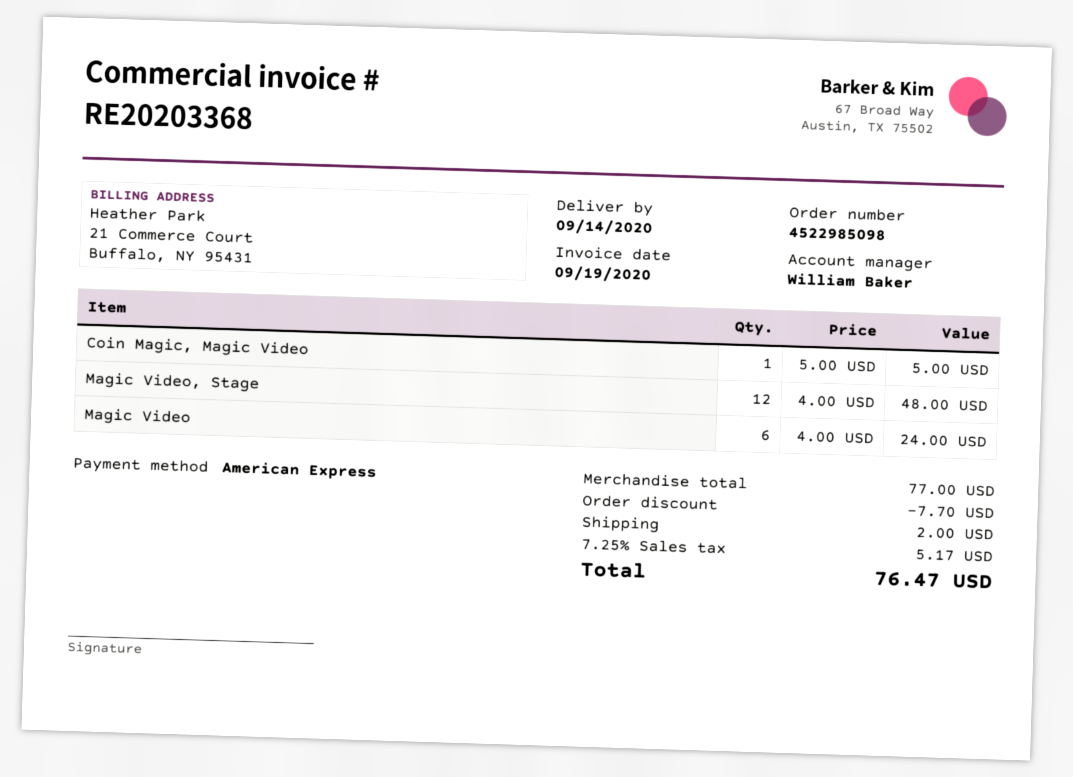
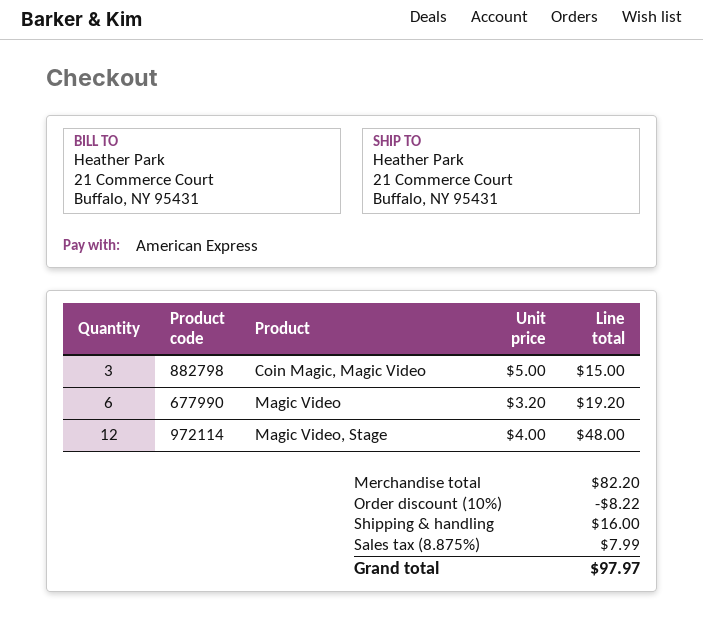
Coin Magic, Magic Video: 1 x 5.00 = 5.00 -> 3 x 5.00 = 15.00
Magic Video: 6 x 4.00 = 24.00 -> 6 x 3.20 = 19.20
subtotal: 77.00 -> 82.20
discount: 7.70 -> 8.22
shipping: 2.00 -> 16.00
tax: 7.25% = 5.17 -> 8.875% = 7.99
total: 76.47 -> 97.97

